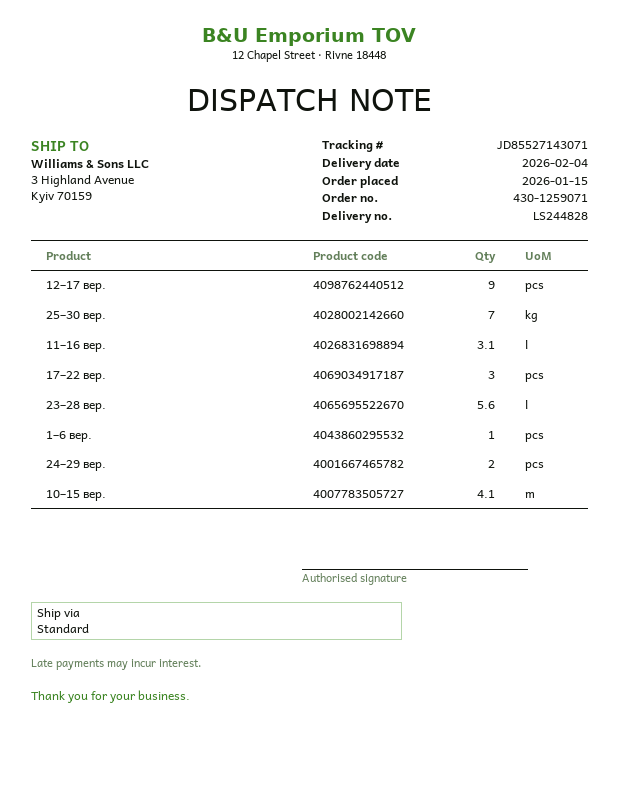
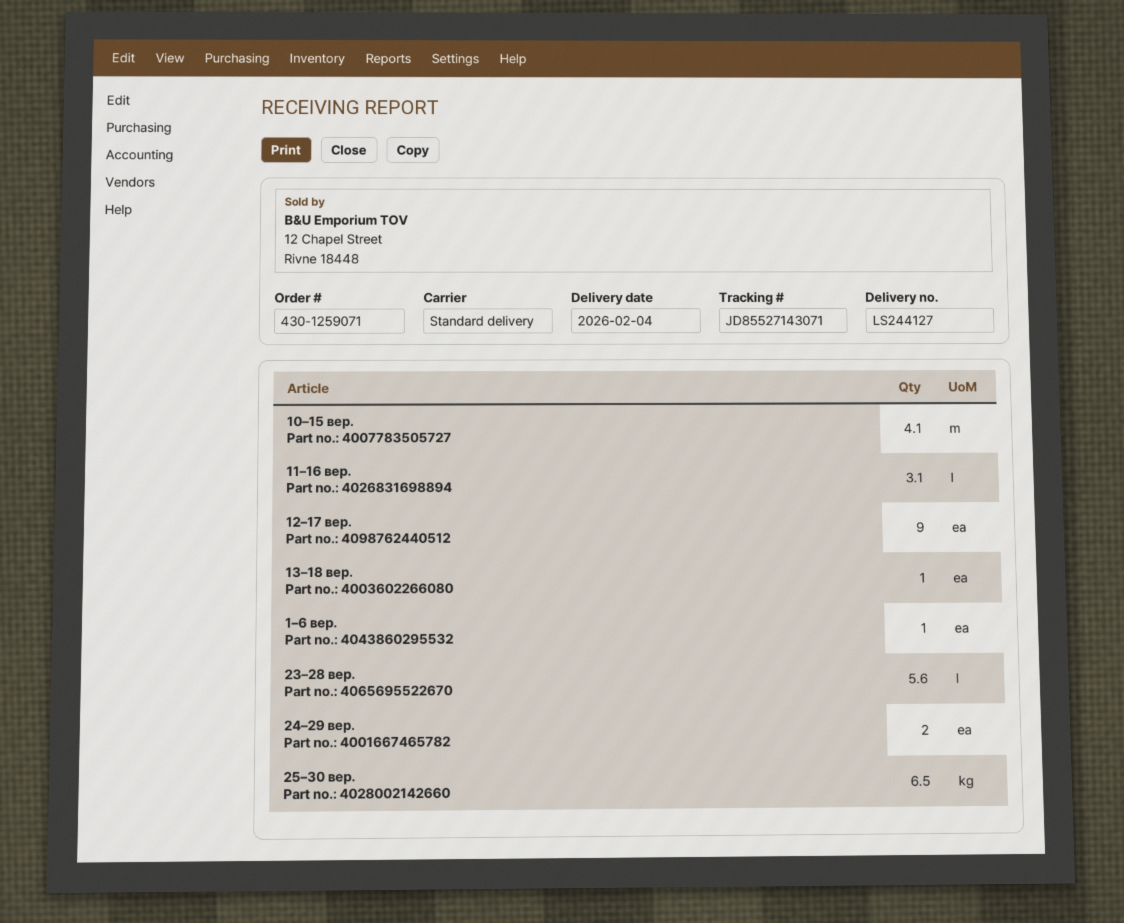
delivery note number: LS244828 -> LS244127
25–30 вер.: 7 -> 6.5
17–22 вер.: 3 -> none
13–18 вер.: none -> 1

